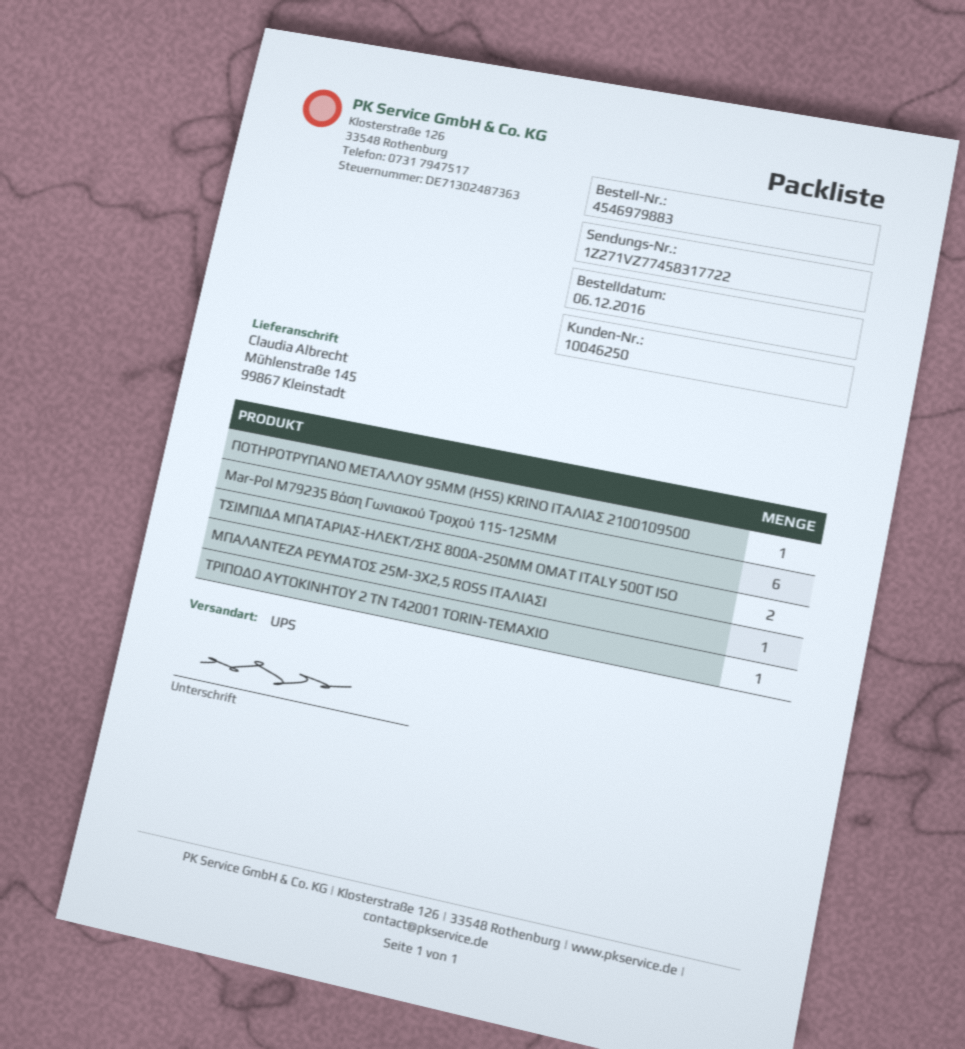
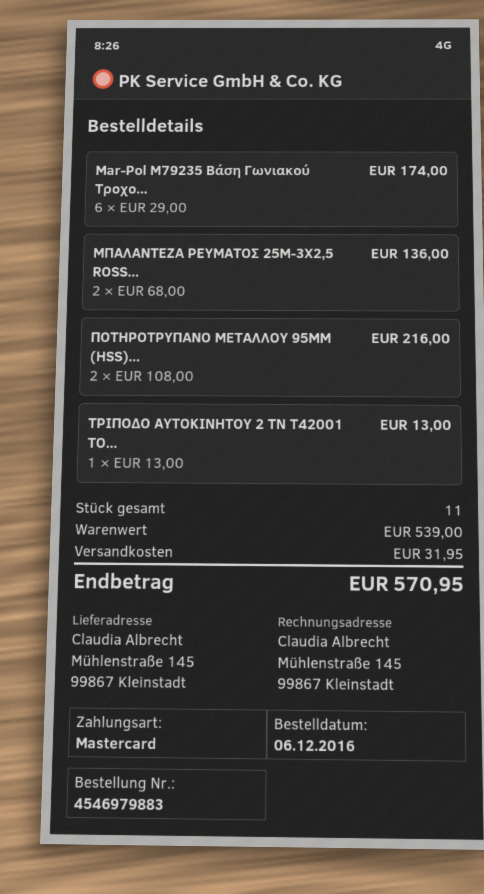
ΠΟΤΗΡΟΤΡΥΠΑΝΟ ΜΕΤΑΛΛΟΥ 95MM (HSS) KRINO ΙΤΑΛΙΑΣ 2100109500: 1 -> 2
ΤΣΙΜΠΙΔΑ ΜΠΑΤΑΡΙΑΣ-ΗΛΕΚΤ/ΣΗΣ 800Α-250ΜΜ ΟΜΑΤ ITALY 500Τ ISO: 2 -> none
ΜΠΑΛΑΝΤΕΖΑ ΡΕΥΜΑΤΟΣ 25Μ-3Χ2,5 ROSS ΙΤΑΛΙΑΣI: 1 -> 2

